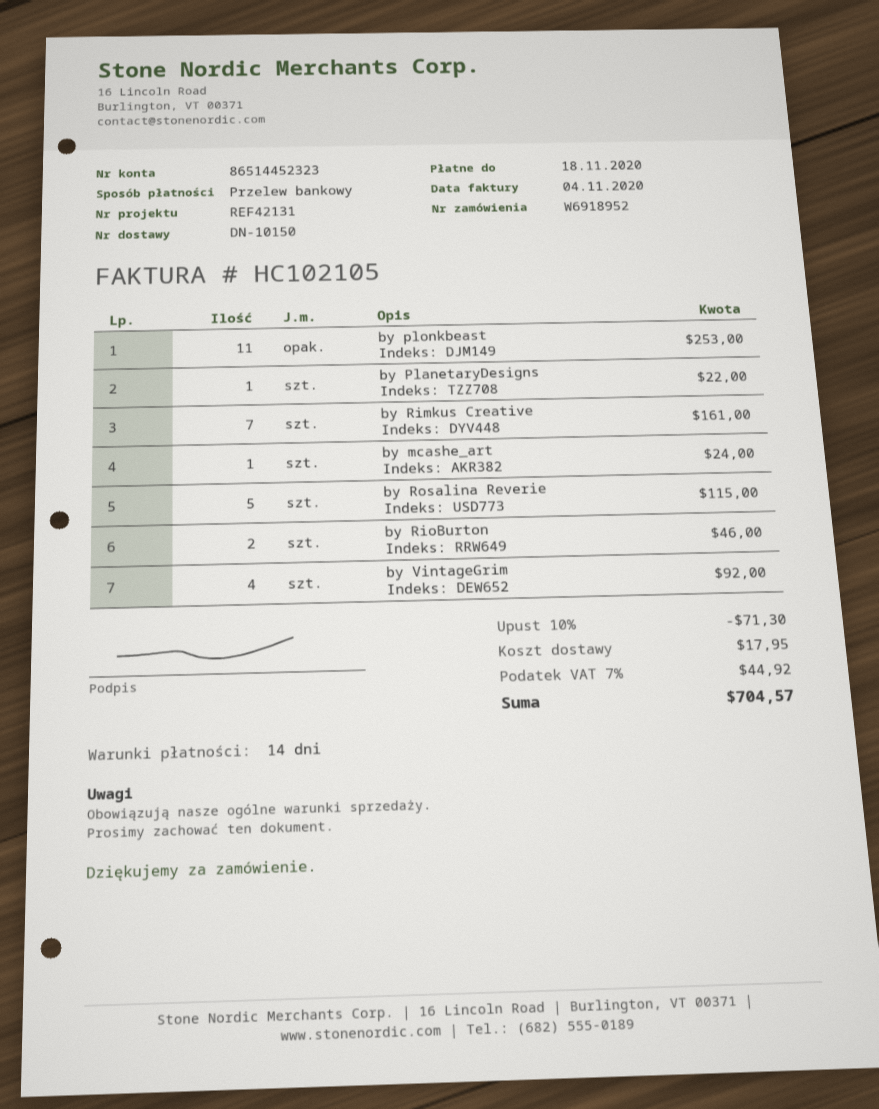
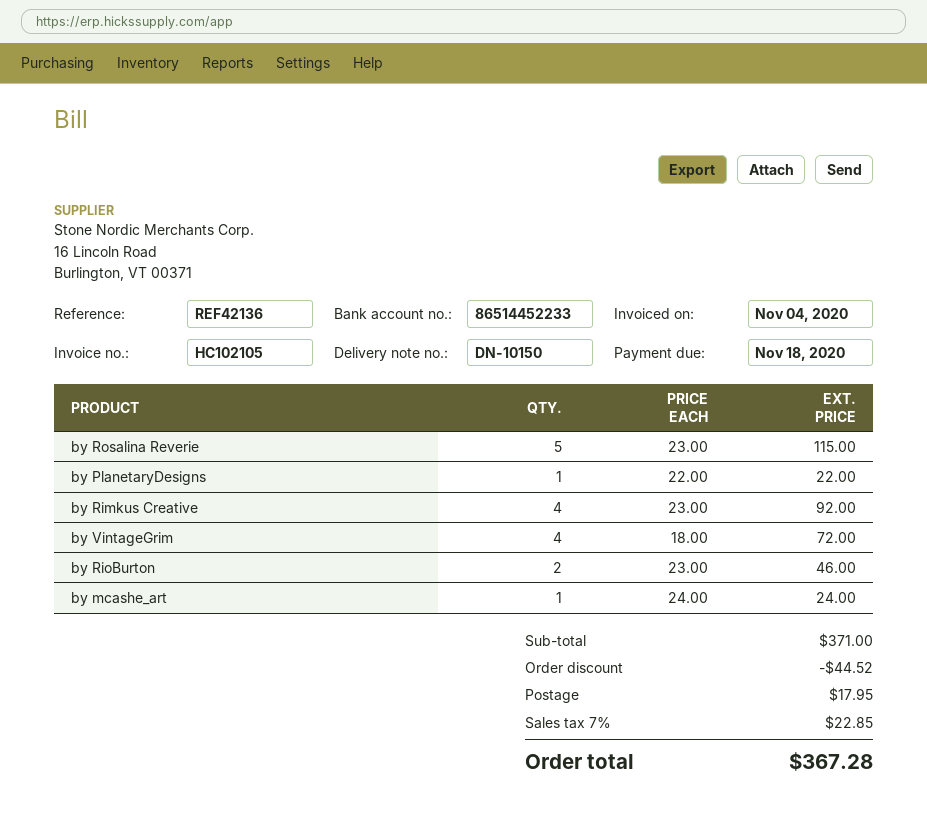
reference: REF42131 -> REF42136
bank account: 86514452323 -> 86514452233
by plonkbeast: 11 for 253.00 -> none
by Rimkus Creative: 7 for 161.00 -> 4 for 92.00
by VintageGrim: 4 for 92.00 -> 4 for 72.00
discount: 71.30 -> 44.52
tax: 7% = 44.92 -> 7% = 22.85
total: 704.57 -> 367.28

